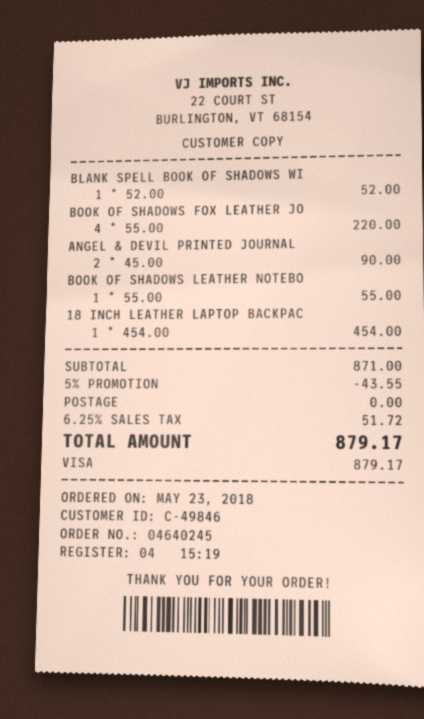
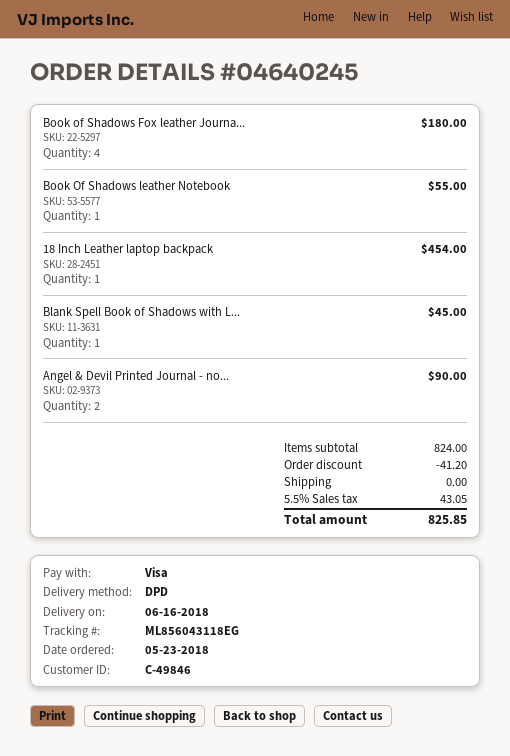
BLANK SPELL BOOK OF SHADOWS WI: 1 for 52.00 -> 1 for 45.00
BOOK OF SHADOWS FOX LEATHER JO: 4 for 220.00 -> 4 for 180.00
subtotal: 871.00 -> 824.00
discount: 43.55 -> 41.20
tax: 6.25% = 51.72 -> 5.5% = 43.05
total: 879.17 -> 825.85

